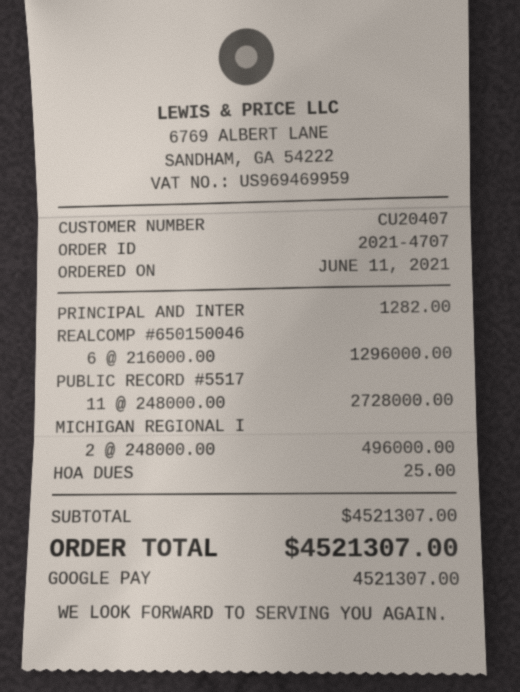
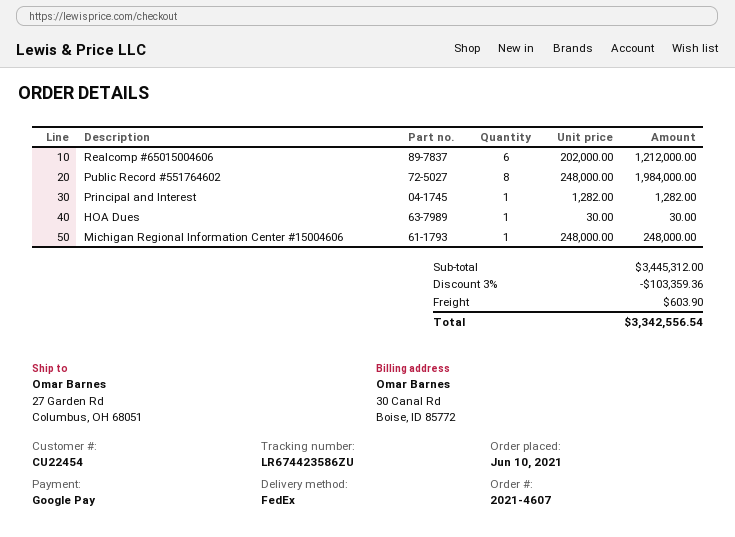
order number: 2021-4707 -> 2021-4607
order date: 2021-06-11 -> 2021-06-10
customer number: CU20407 -> CU22454
REALCOMP #650150046: 6 x 216000.00 = 1296000.00 -> 6 x 202000.00 = 1212000.00
PUBLIC RECORD #5517: 11 x 248000.00 = 2728000.00 -> 8 x 248000.00 = 1984000.00
MICHIGAN REGIONAL I: 2 x 248000.00 = 496000.00 -> 1 x 248000.00 = 248000.00
HOA DUES: 1 x 25.00 = 25.00 -> 1 x 30.00 = 30.00
subtotal: 4521307.00 -> 3445312.00
discount: none -> 3% = 103359.36
shipping: none -> 603.90
total: 4521307.00 -> 3342556.54

